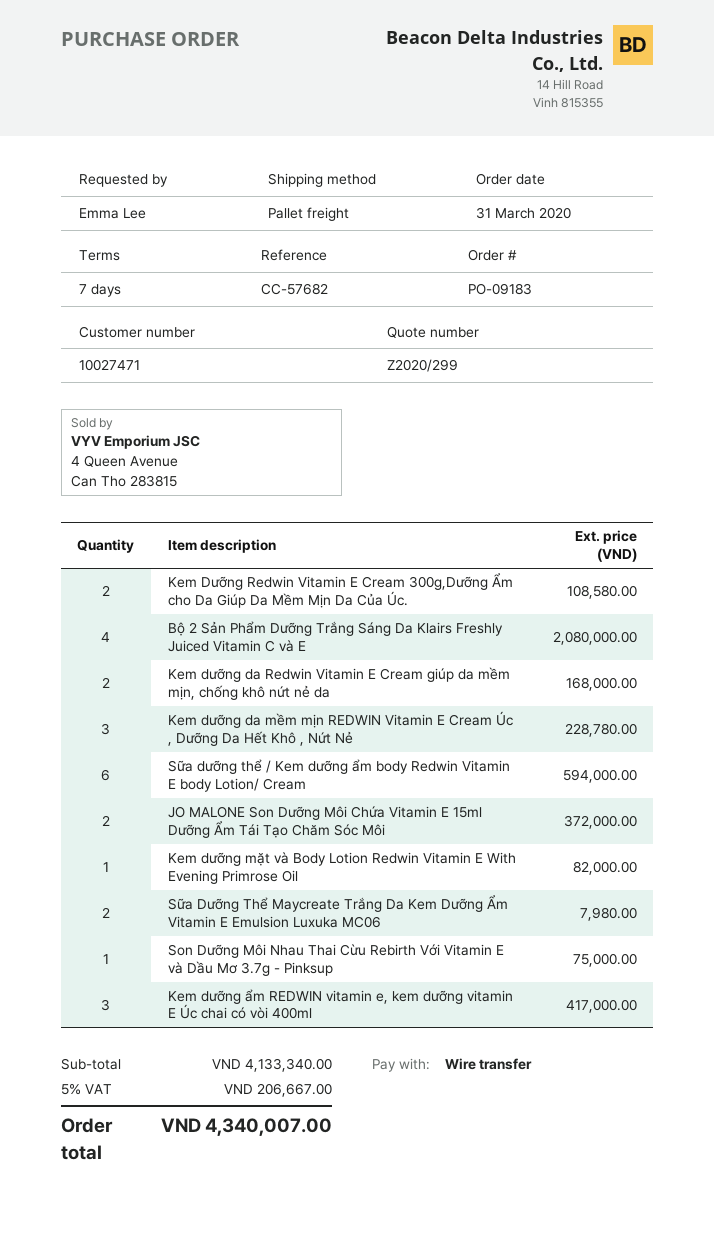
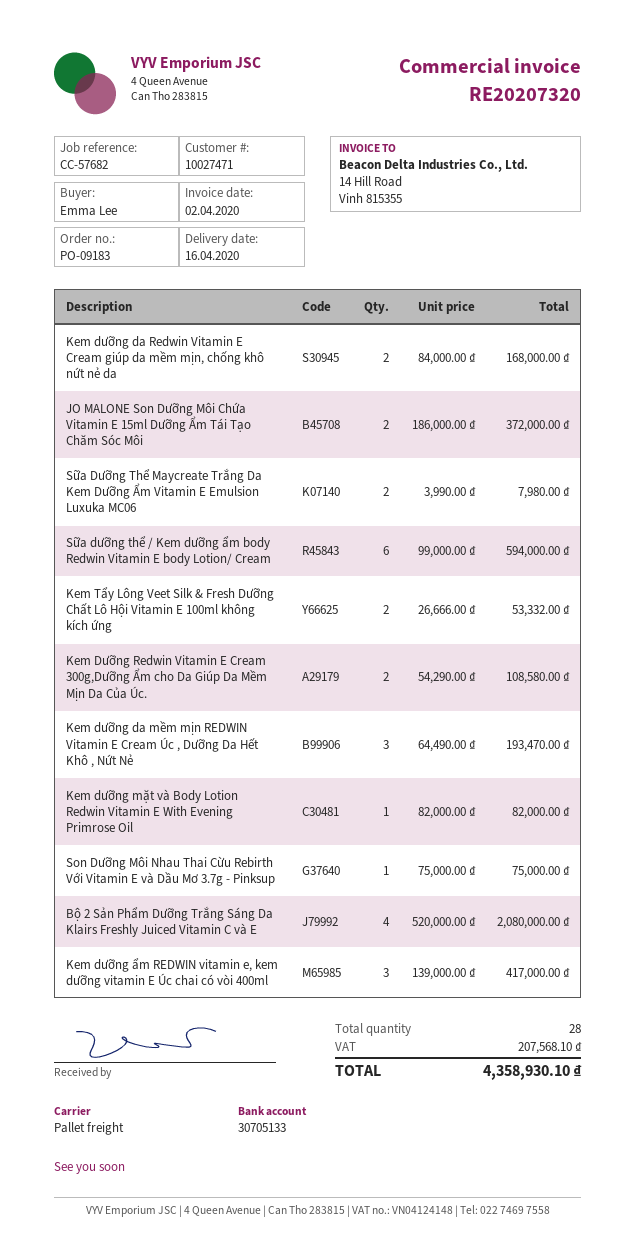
Kem dưỡng da mềm mịn REDWIN Vitamin E Cream Úc , Dưỡng Da Hết Khô , Nứt Nẻ: 3 for 228780.00 -> 3 for 193470.00
Kem Tẩy Lông Veet Silk & Fresh Dưỡng Chất Lô Hội Vitamin E 100ml không kích ứng: none -> 2 for 53332.00
tax: 206667.00 -> 207568.10
total: 4340007.00 -> 4358930.10

